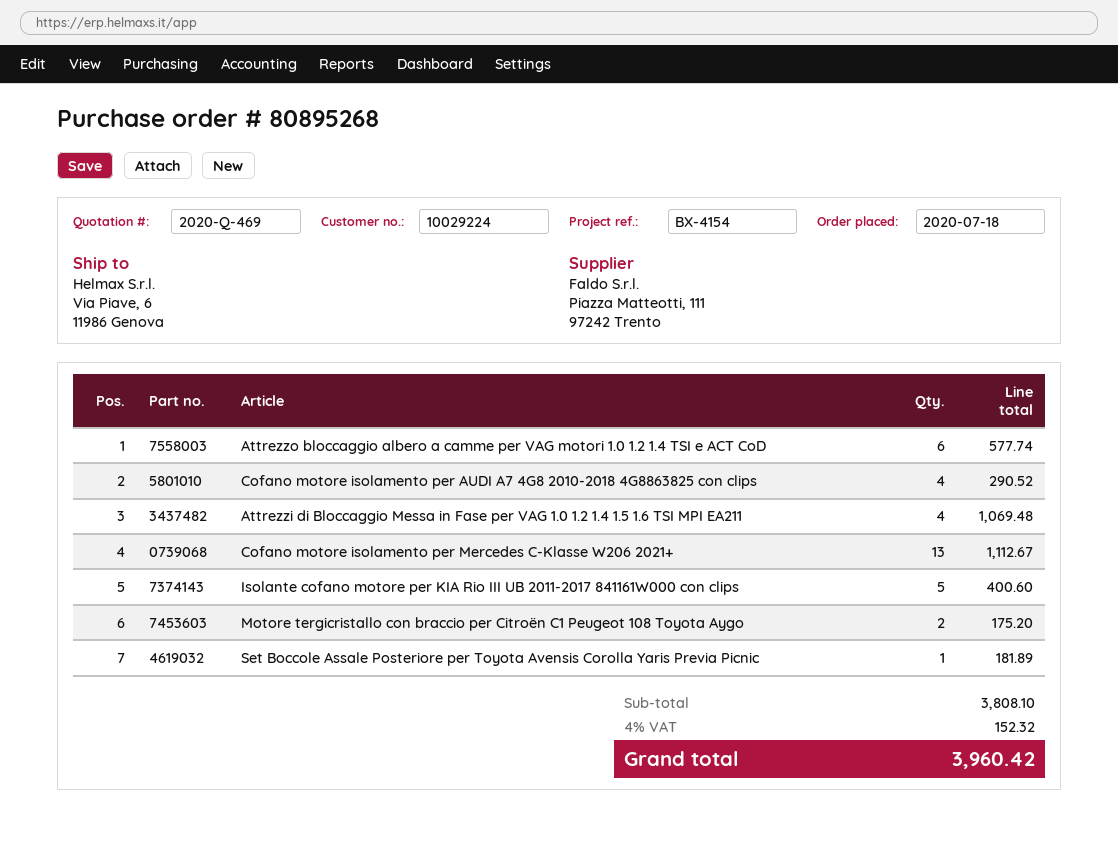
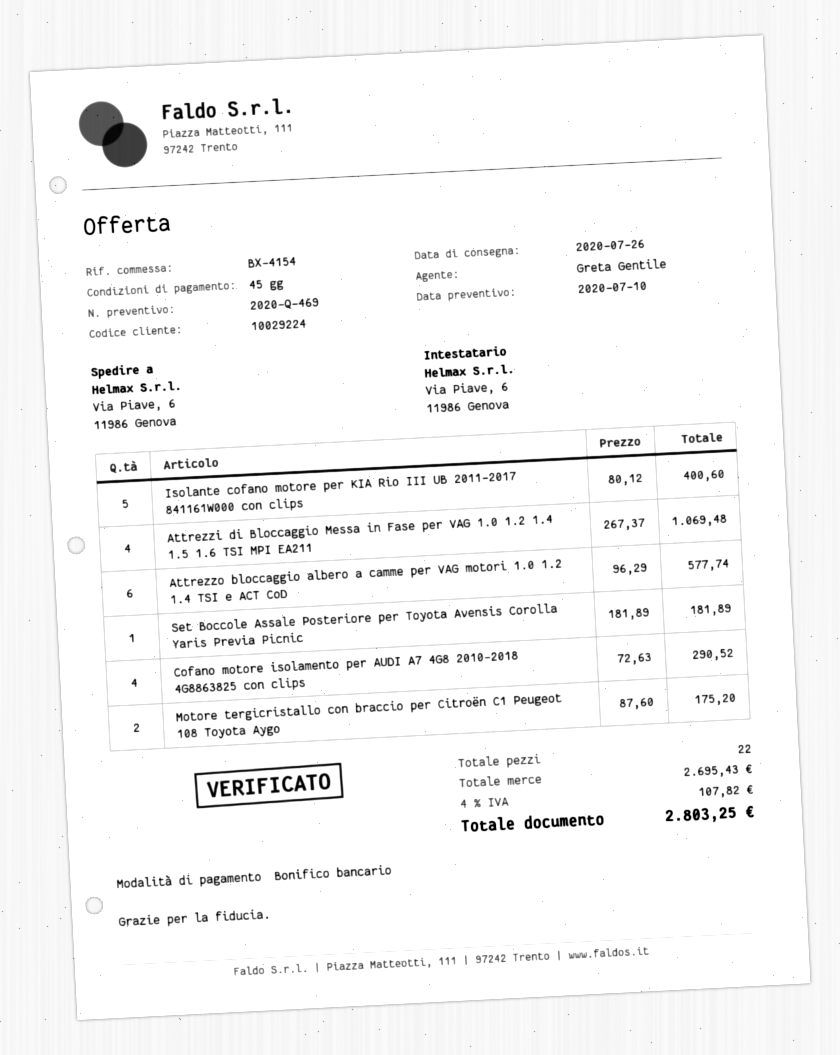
Cofano motore isolamento per Mercedes C-Klasse W206 2021+: 13 for 1112.67 -> none
subtotal: 3808.10 -> 2695.43
tax: 4% = 152.32 -> 4% = 107.82
total: 3960.42 -> 2803.25

